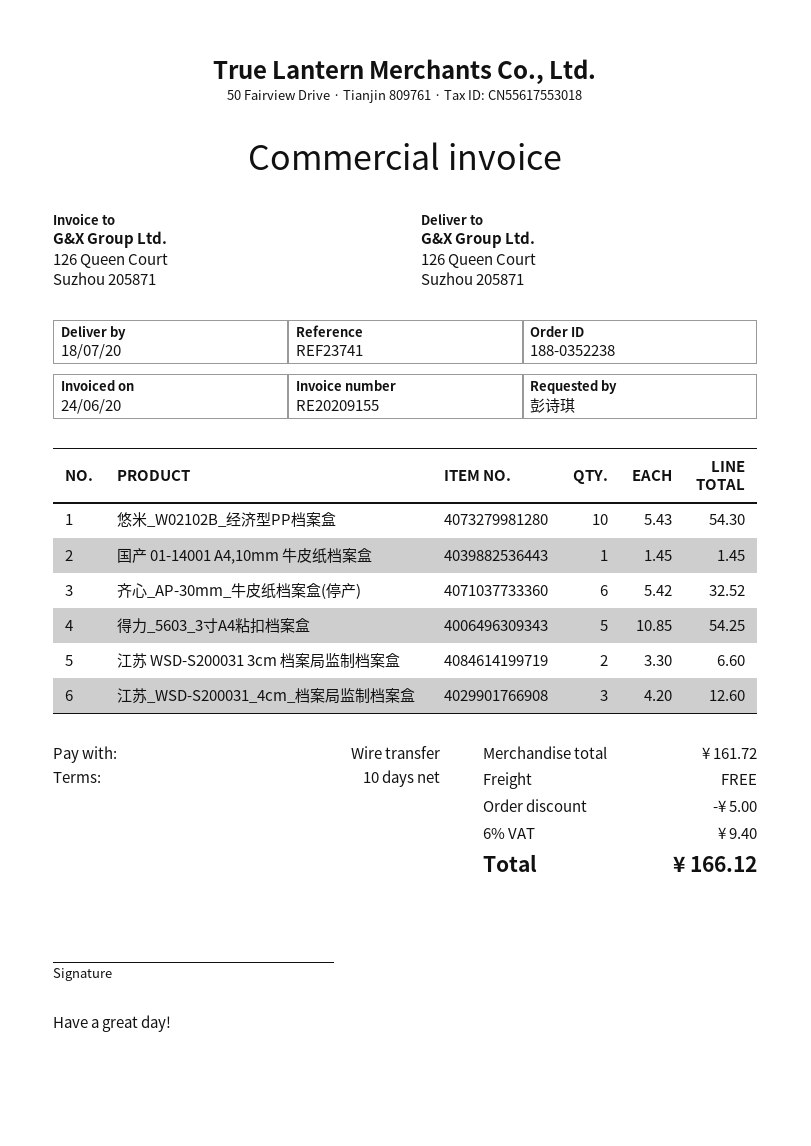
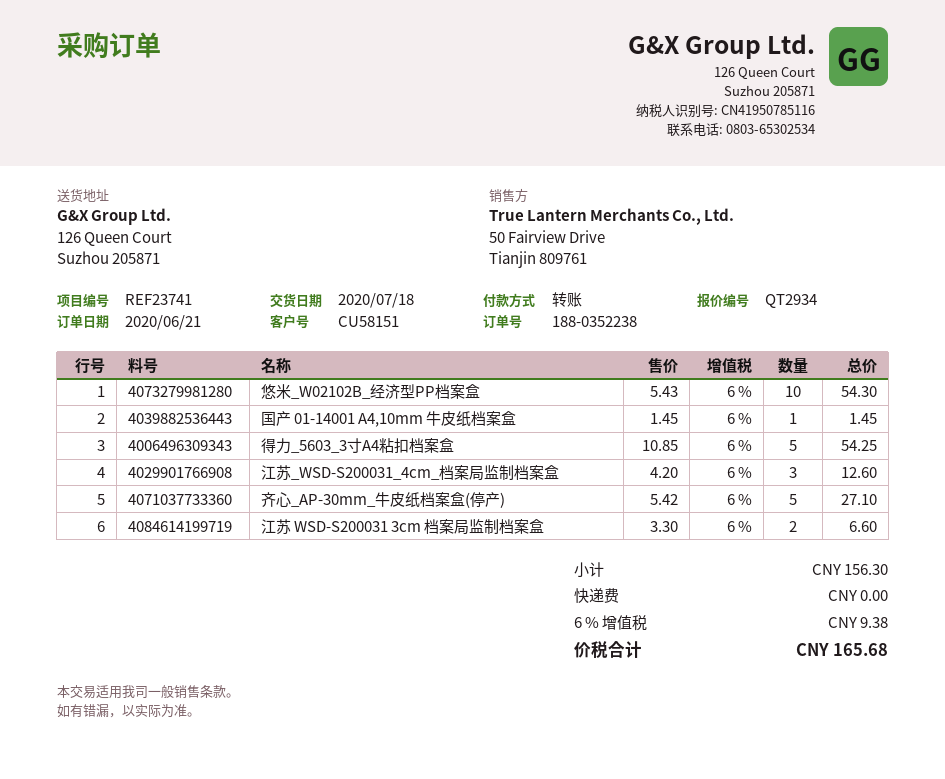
齐心_AP-30mm_牛皮纸档案盒(停产): 6 x 5.42 = 32.52 -> 5 x 5.42 = 27.10
subtotal: 161.72 -> 156.30
discount: 5.00 -> none
tax: 6% = 9.40 -> 6% = 9.38
total: 166.12 -> 165.68

